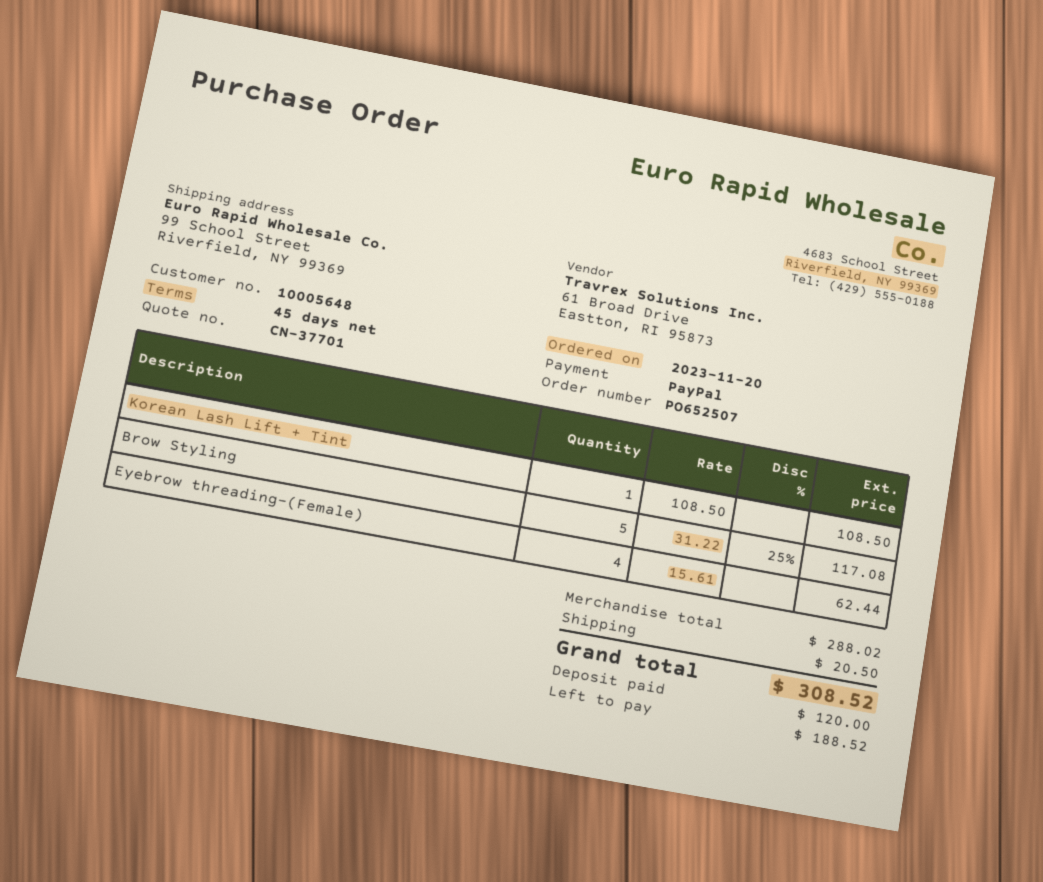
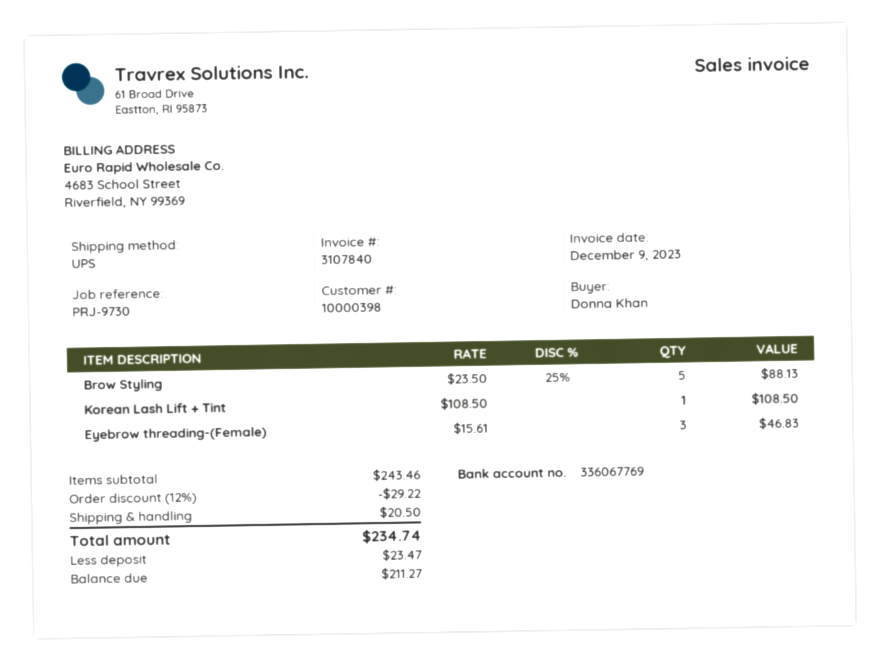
customer number: 10005648 -> 10000398
Brow Styling: 5 x 31.22 - 25% = 117.08 -> 5 x 23.50 - 25% = 88.13
Eyebrow threading-(Female): 4 x 15.61 = 62.44 -> 3 x 15.61 = 46.83
subtotal: 288.02 -> 243.46
discount: none -> 12% = 29.22
total: 308.52 -> 234.74
deposit: 120.00 -> 23.47
balance: 188.52 -> 211.27

